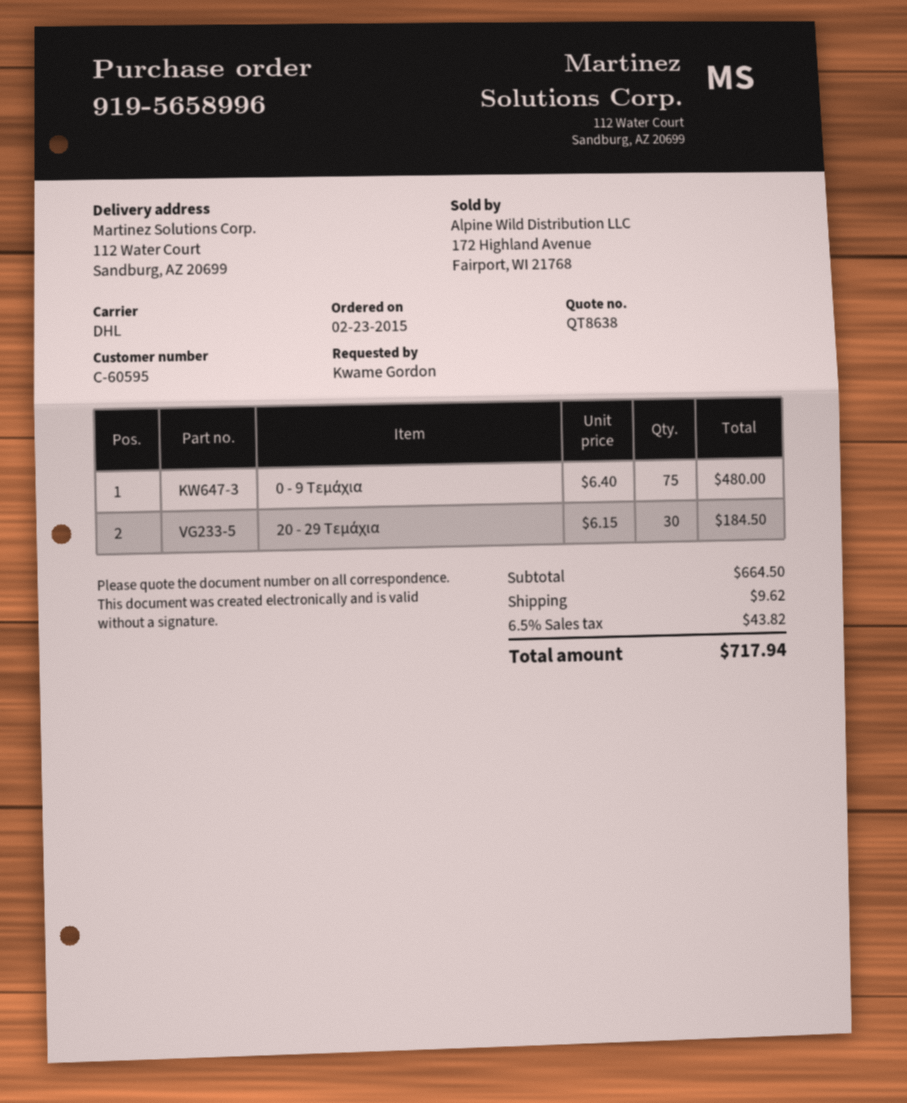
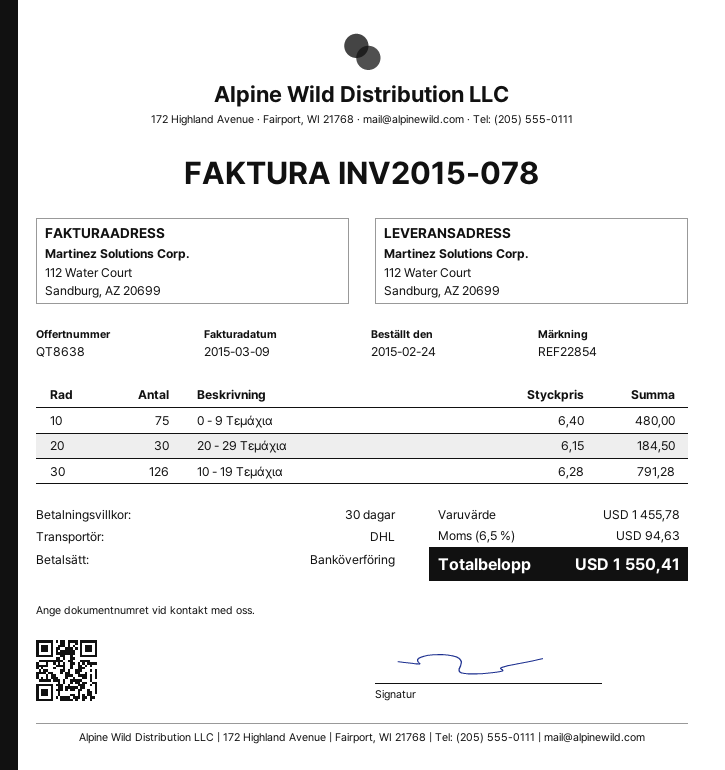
order date: 2015-02-23 -> 2015-02-24
10 - 19 Τεμάχια: none -> 126 x 6.28 = 791.28
subtotal: 664.50 -> 1455.78
shipping: 9.62 -> none
tax: 6.5% = 43.82 -> 6.5% = 94.63
total: 717.94 -> 1550.41

